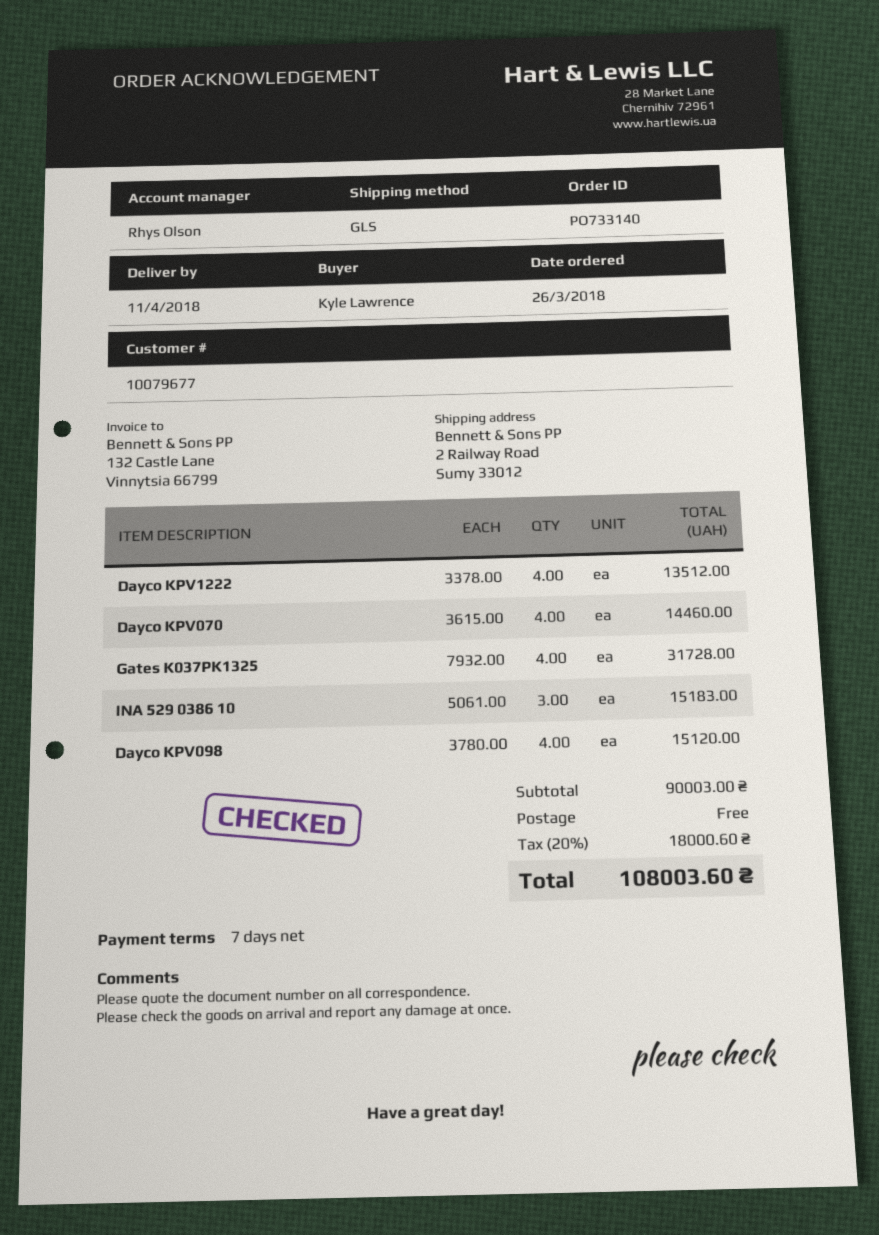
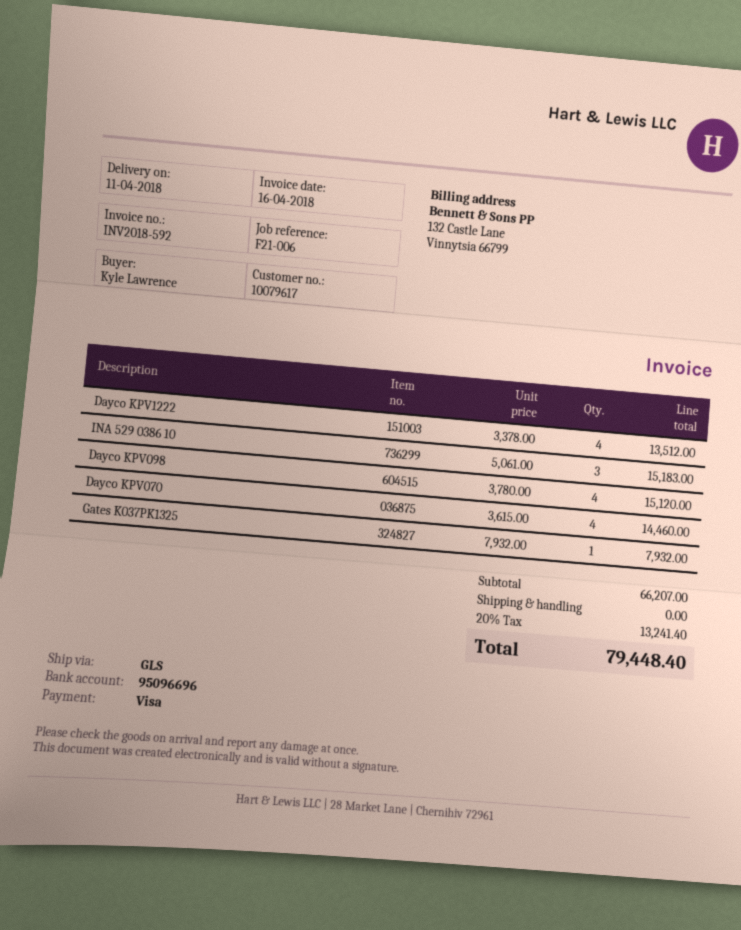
customer number: 10079677 -> 10079617
Gates K037PK1325: 4 x 7932.00 = 31728.00 -> 1 x 7932.00 = 7932.00
subtotal: 90003.00 -> 66207.00
tax: 20% = 18000.60 -> 20% = 13241.40
total: 108003.60 -> 79448.40

